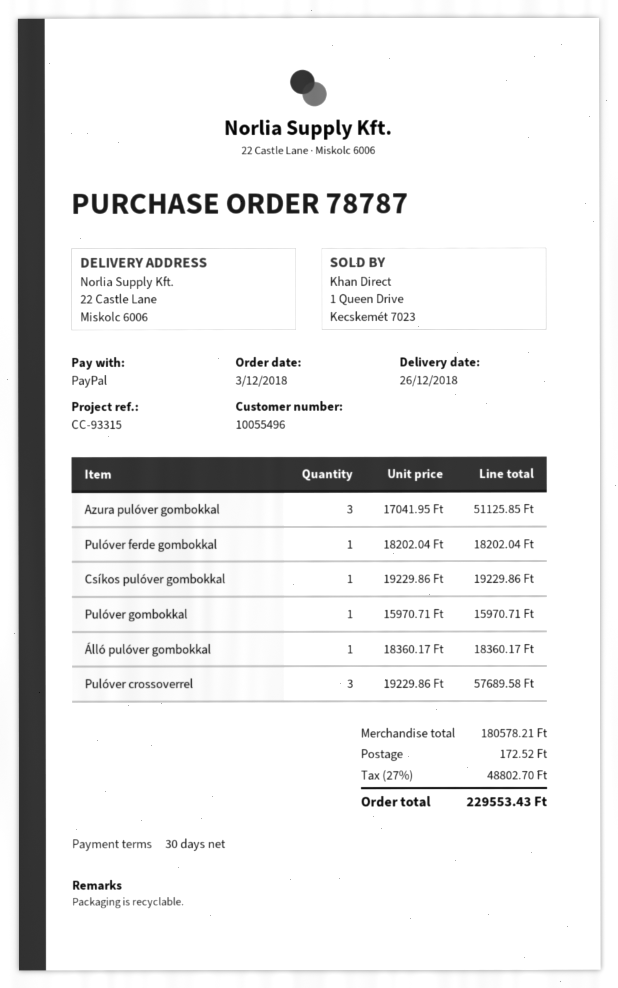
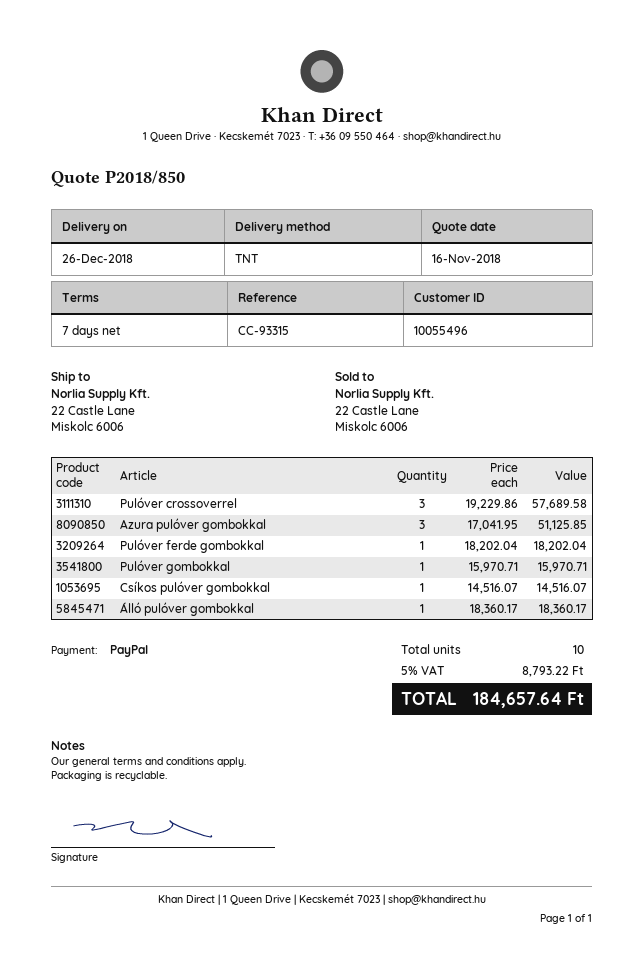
payment terms: 30 days -> 7 days
Csíkos pulóver gombokkal: 1 x 19229.86 = 19229.86 -> 1 x 14516.07 = 14516.07
shipping: 172.52 -> none
tax: 27% = 48802.70 -> 5% = 8793.22
total: 229553.43 -> 184657.64

